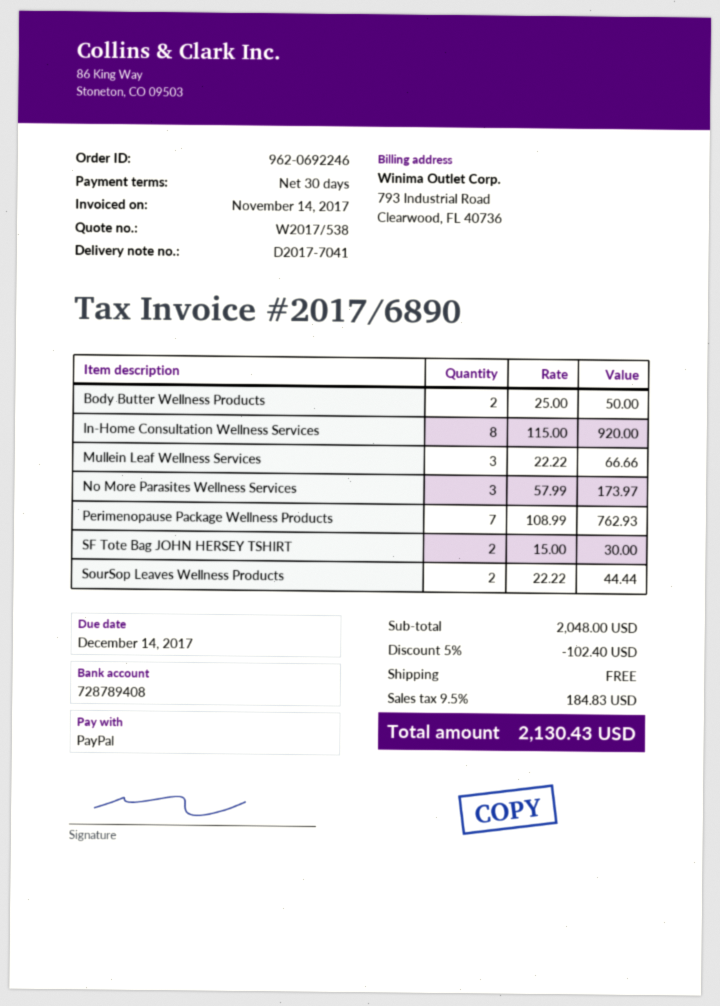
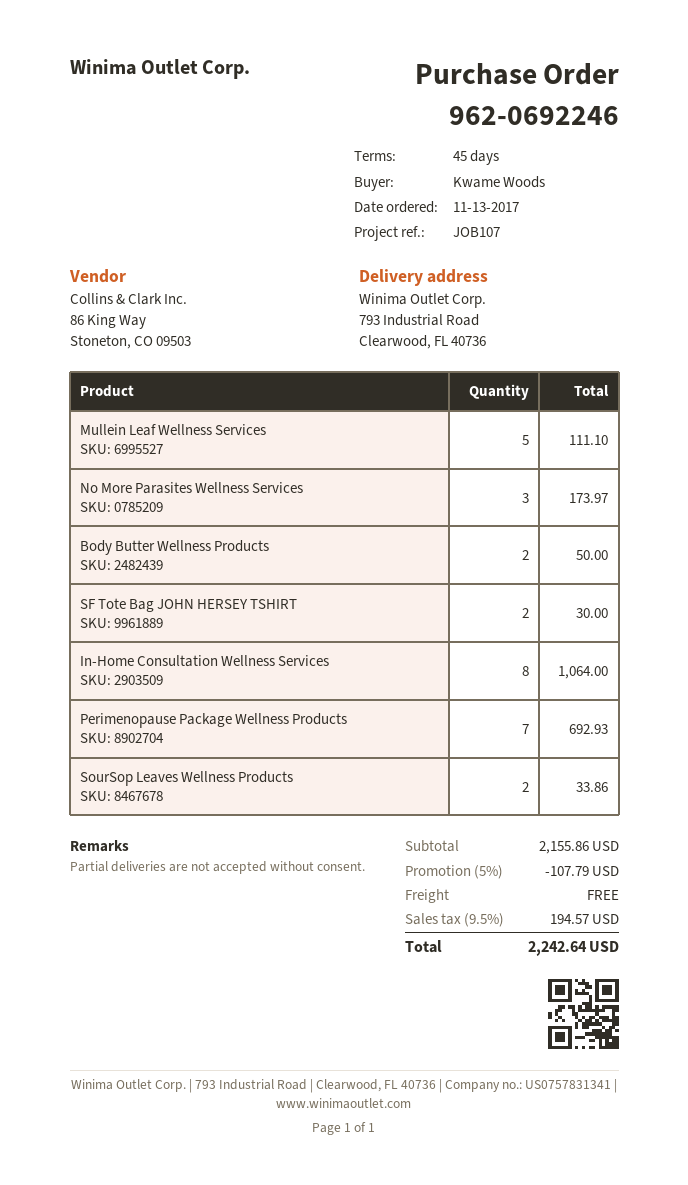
payment terms: 30 days -> 45 days
In-Home Consultation Wellness Services: 8 for 920.00 -> 8 for 1064.00
Mullein Leaf Wellness Services: 3 for 66.66 -> 5 for 111.10
Perimenopause Package Wellness Products: 7 for 762.93 -> 7 for 692.93
SourSop Leaves Wellness Products: 2 for 44.44 -> 2 for 33.86
subtotal: 2048.00 -> 2155.86
discount: 5% = 102.40 -> 5% = 107.79
tax: 9.5% = 184.83 -> 9.5% = 194.57
total: 2130.43 -> 2242.64

